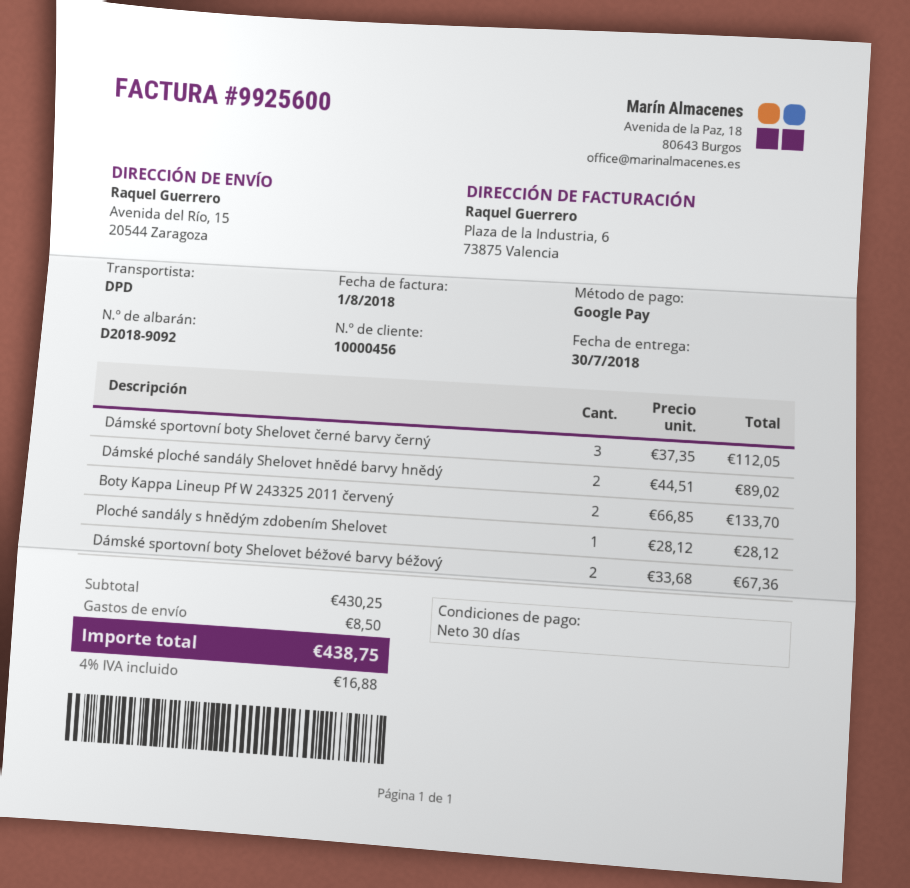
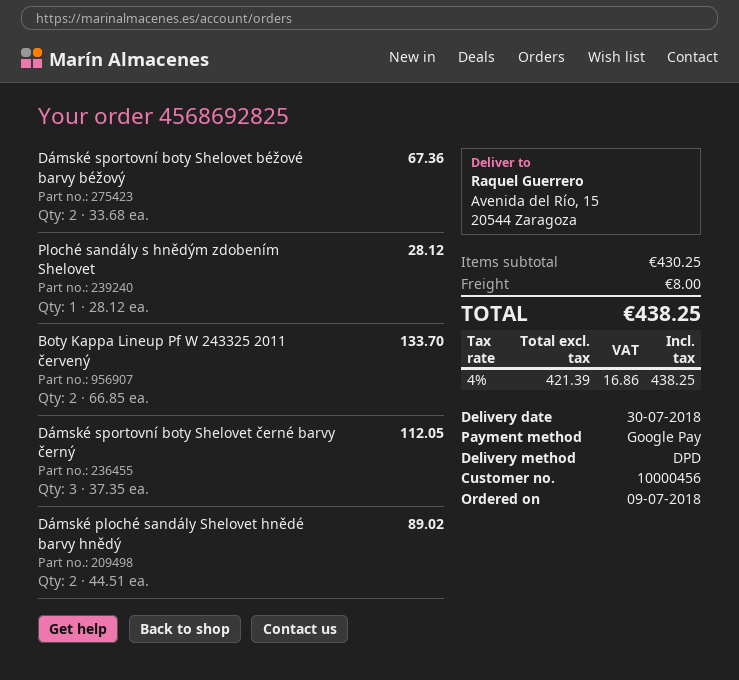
shipping: 8.50 -> 8.00
tax: 4% = 16.88 -> 4% = 16.86
total: 438.75 -> 438.25

